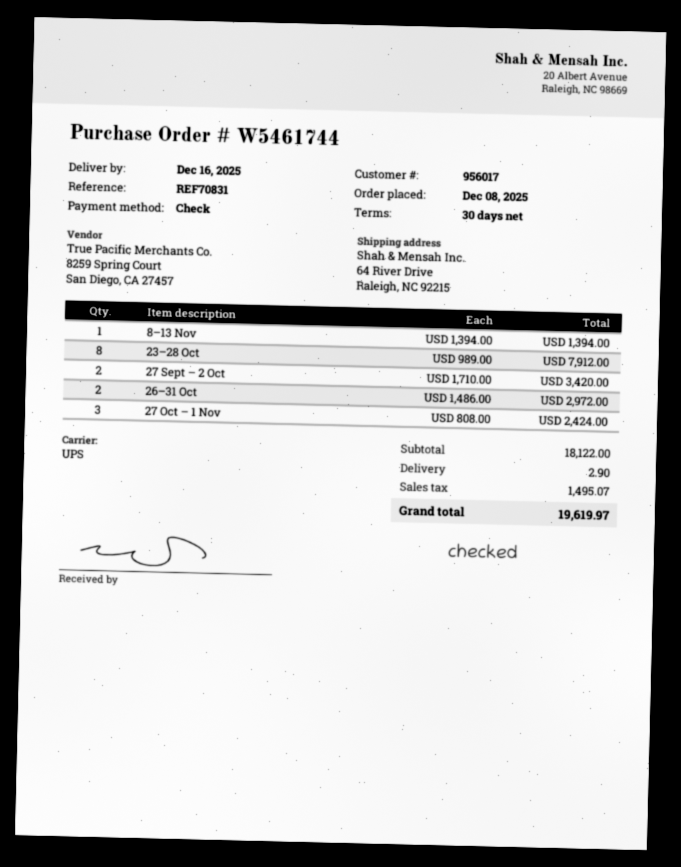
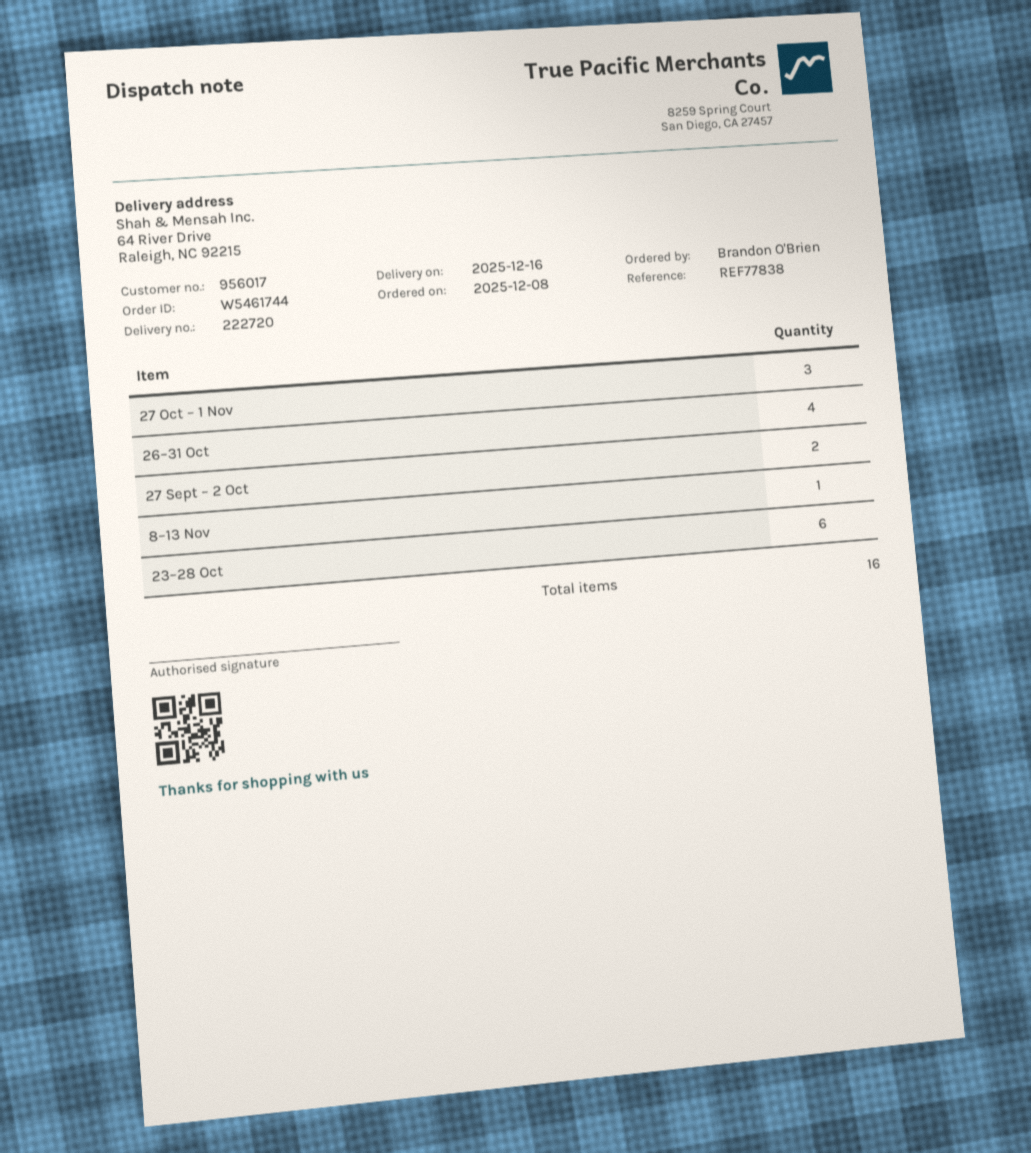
reference: REF70831 -> REF77838
23–28 Oct: 8 -> 6
26–31 Oct: 2 -> 4

